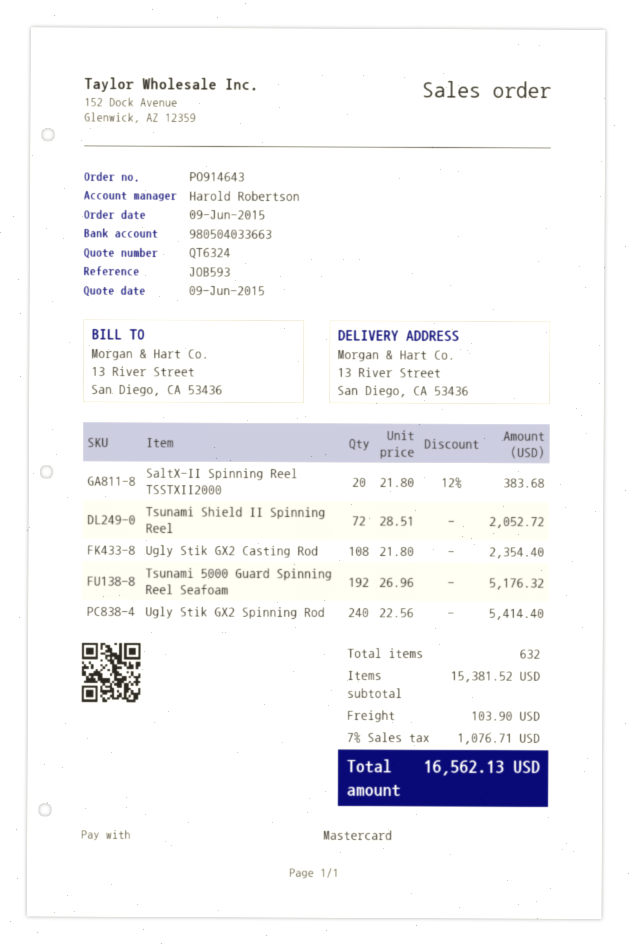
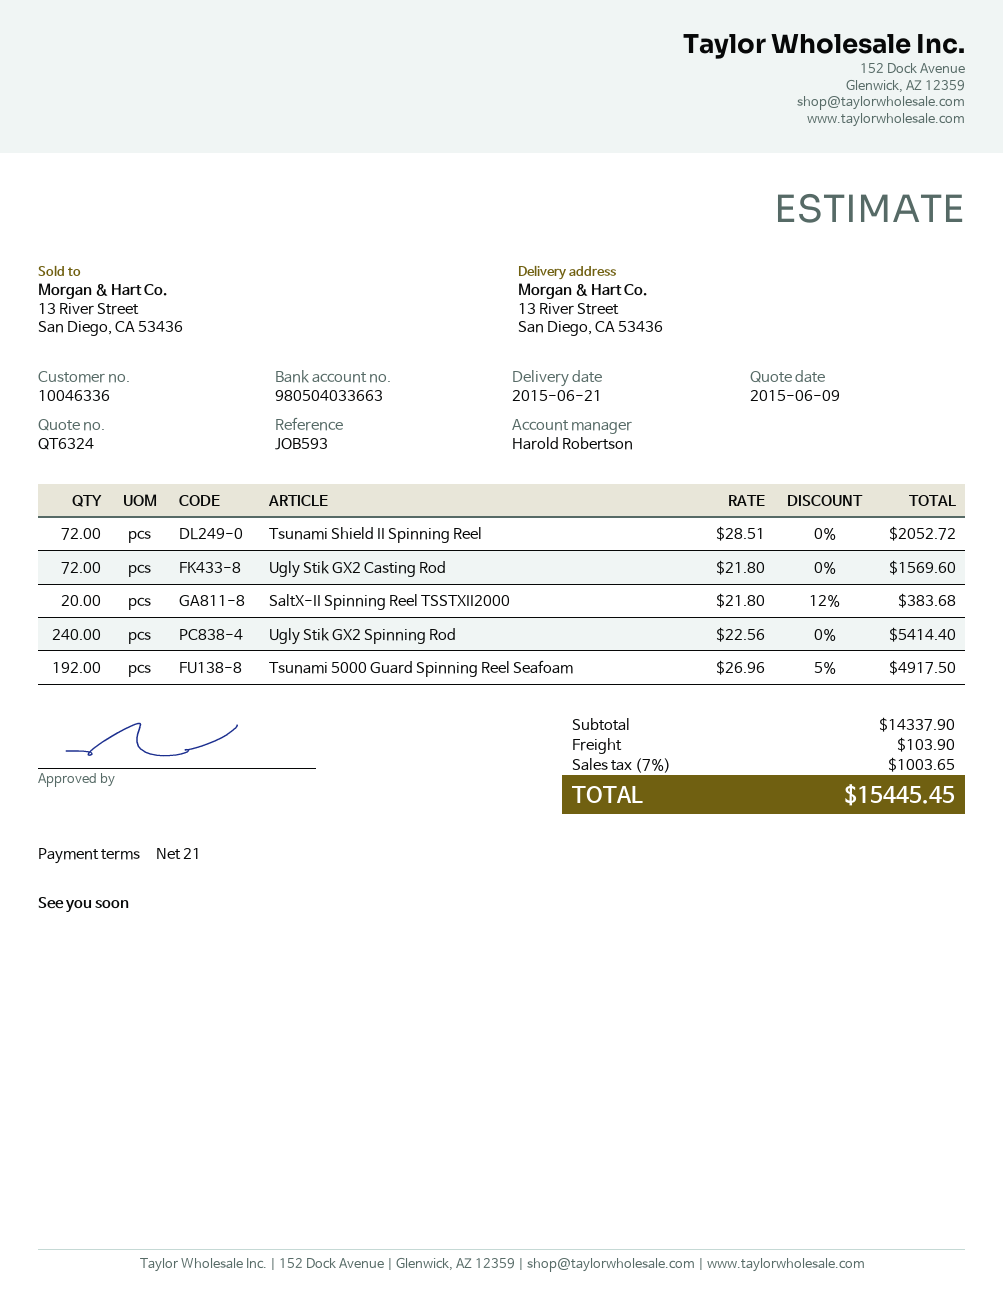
Ugly Stik GX2 Casting Rod: 108 x 21.80 = 2354.40 -> 72 x 21.80 = 1569.60
Tsunami 5000 Guard Spinning Reel Seafoam: 192 x 26.96 = 5176.32 -> 192 x 26.96 - 5% = 4917.50
subtotal: 15381.52 -> 14337.90
tax: 7% = 1076.71 -> 7% = 1003.65
total: 16562.13 -> 15445.45

